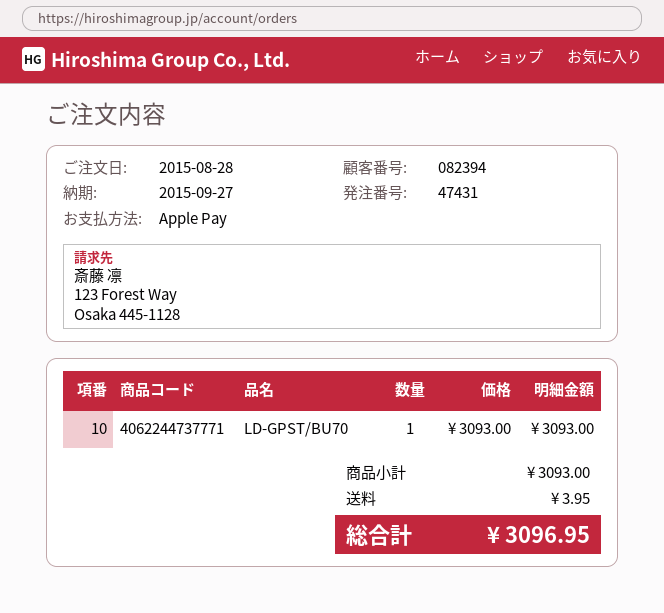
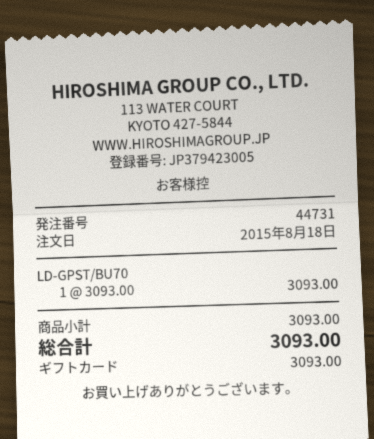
order number: 47431 -> 44731
order date: 2015-08-28 -> 2015-08-18
payment method: Apple Pay -> gift card
shipping: 3.95 -> none
total: 3096.95 -> 3093.00

